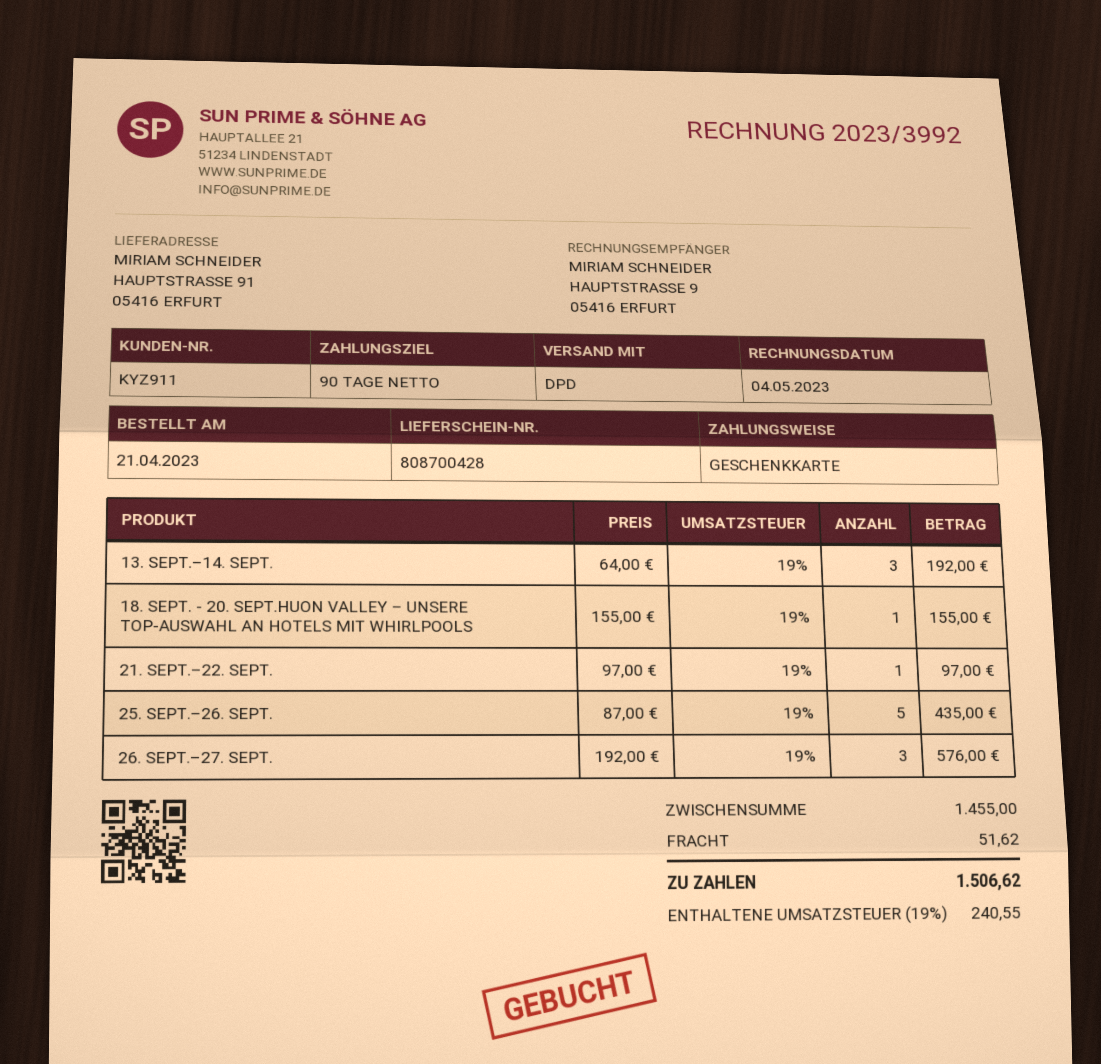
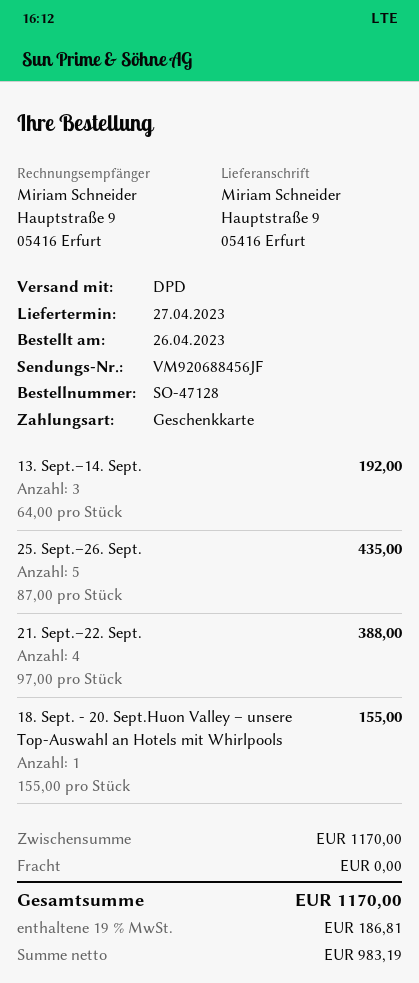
order date: 2023-04-21 -> 2023-04-26
ship to: HAUPTSTRASSE 91, 05416 ERFURT -> Hauptstraße 9, 05416 Erfurt
21. SEPT.–22. SEPT.: 1 x 97.00 = 97.00 -> 4 x 97.00 = 388.00
26. SEPT.–27. SEPT.: 3 x 192.00 = 576.00 -> none
subtotal: 1455.00 -> 1170.00
shipping: 51.62 -> 0.00
tax: 19% = 240.55 -> 19% = 186.81
total: 1506.62 -> 1170.00

